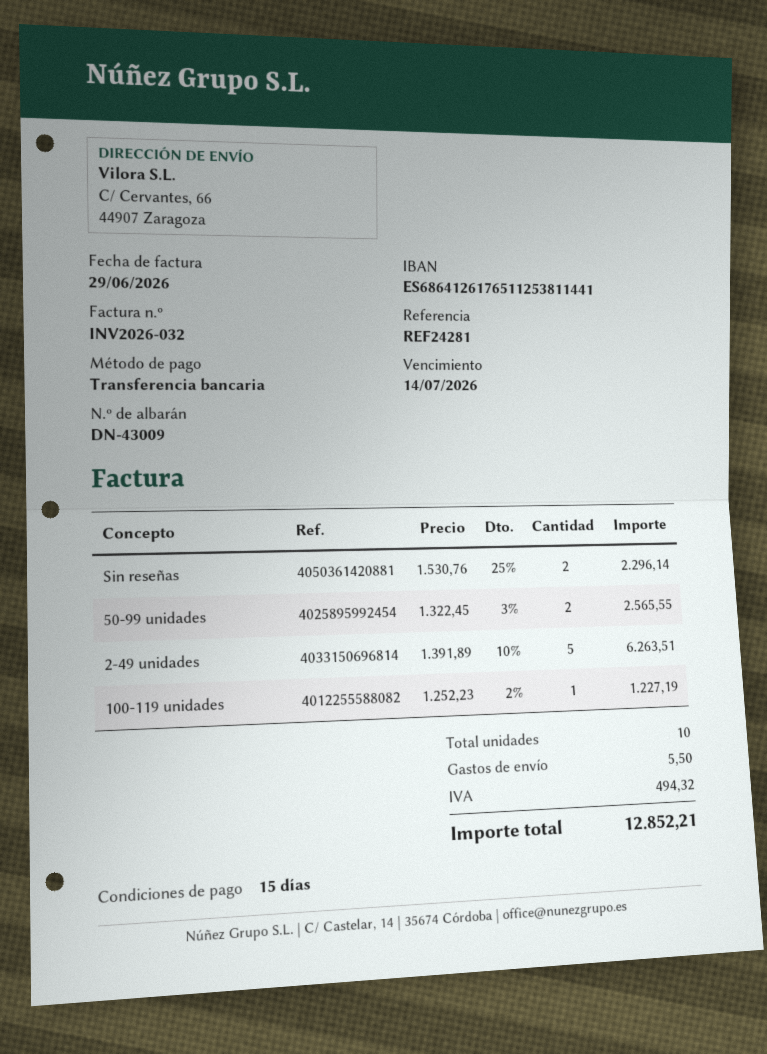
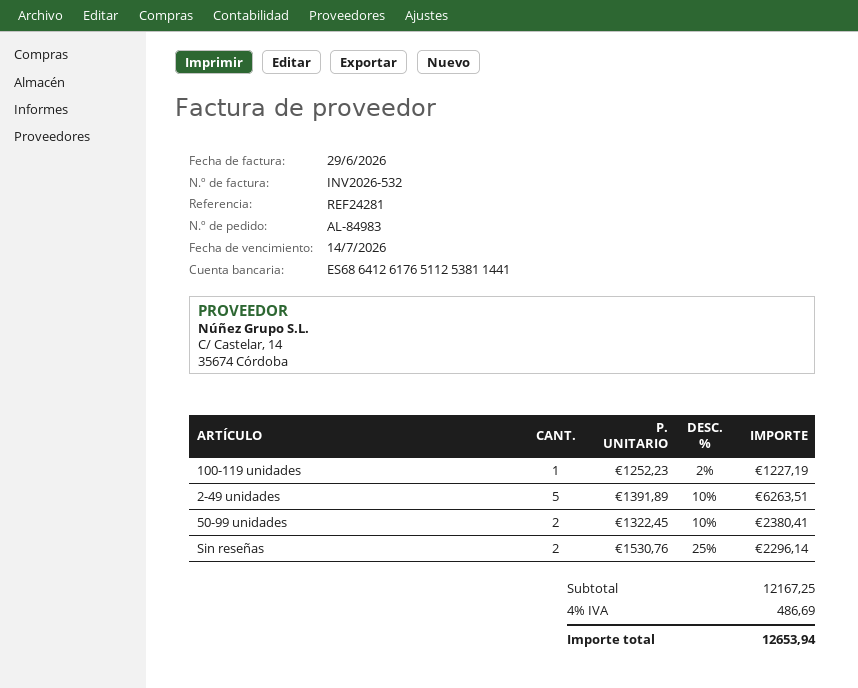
invoice number: INV2026-032 -> INV2026-532
50-99 unidades: 2 x 1322.45 - 3% = 2565.55 -> 2 x 1322.45 - 10% = 2380.41
shipping: 5.50 -> none
tax: 494.32 -> 486.69
total: 12852.21 -> 12653.94

